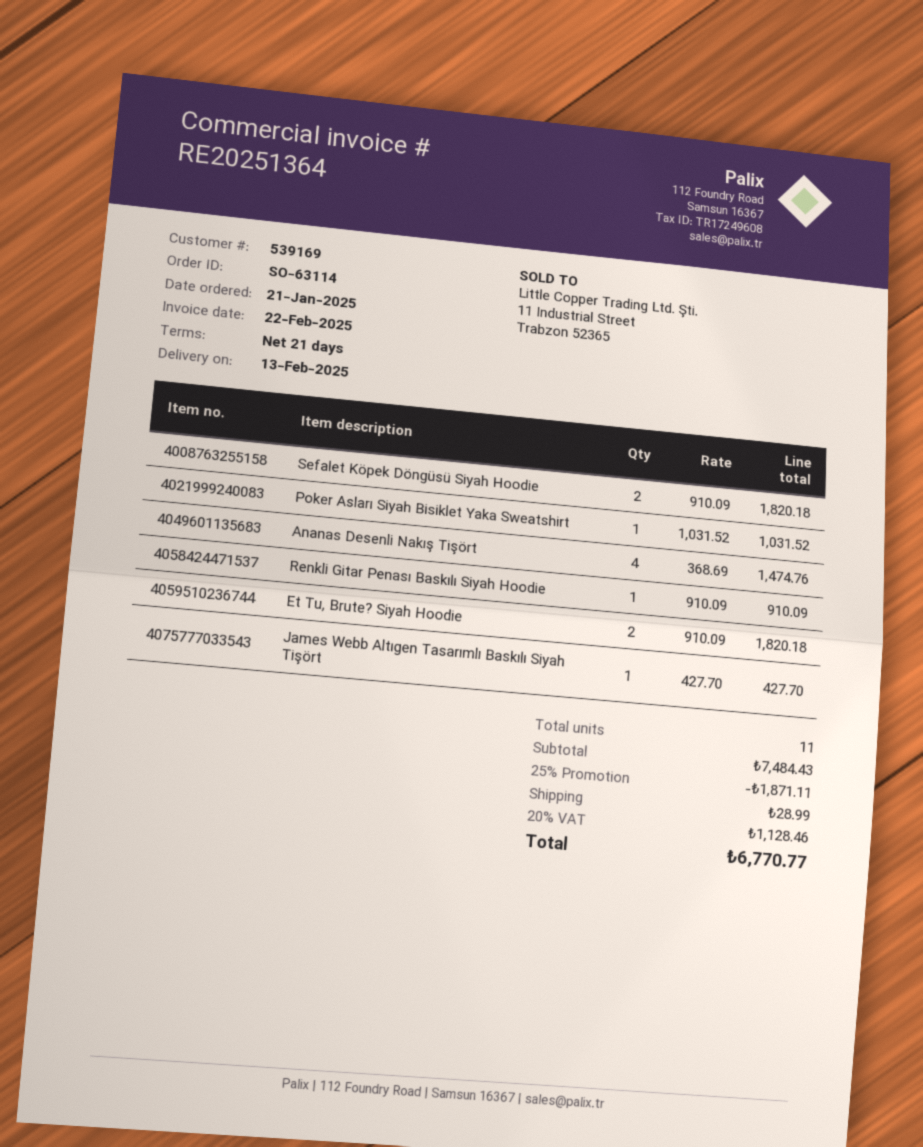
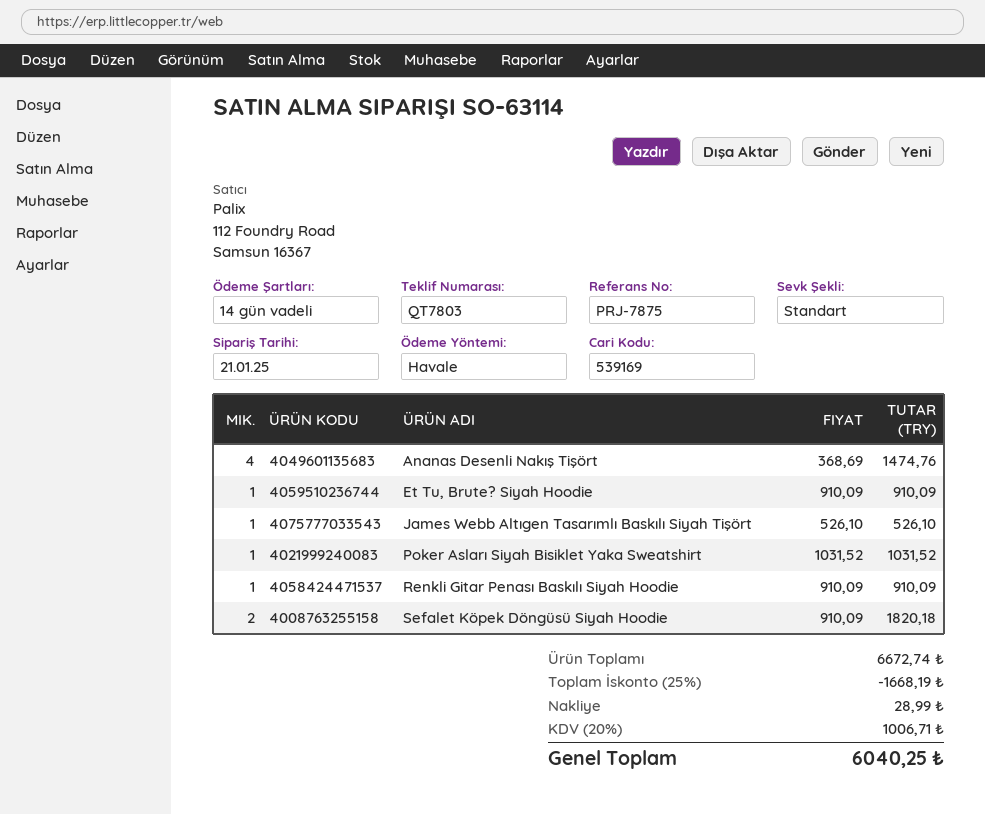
payment terms: 21 days -> 14 days
Et Tu, Brute? Siyah Hoodie: 2 x 910.09 = 1820.18 -> 1 x 910.09 = 910.09
James Webb Altıgen Tasarımlı Baskılı Siyah Tişört: 1 x 427.70 = 427.70 -> 1 x 526.10 = 526.10
subtotal: 7484.43 -> 6672.74
discount: 25% = 1871.11 -> 25% = 1668.19
tax: 20% = 1128.46 -> 20% = 1006.71
total: 6770.77 -> 6040.25

